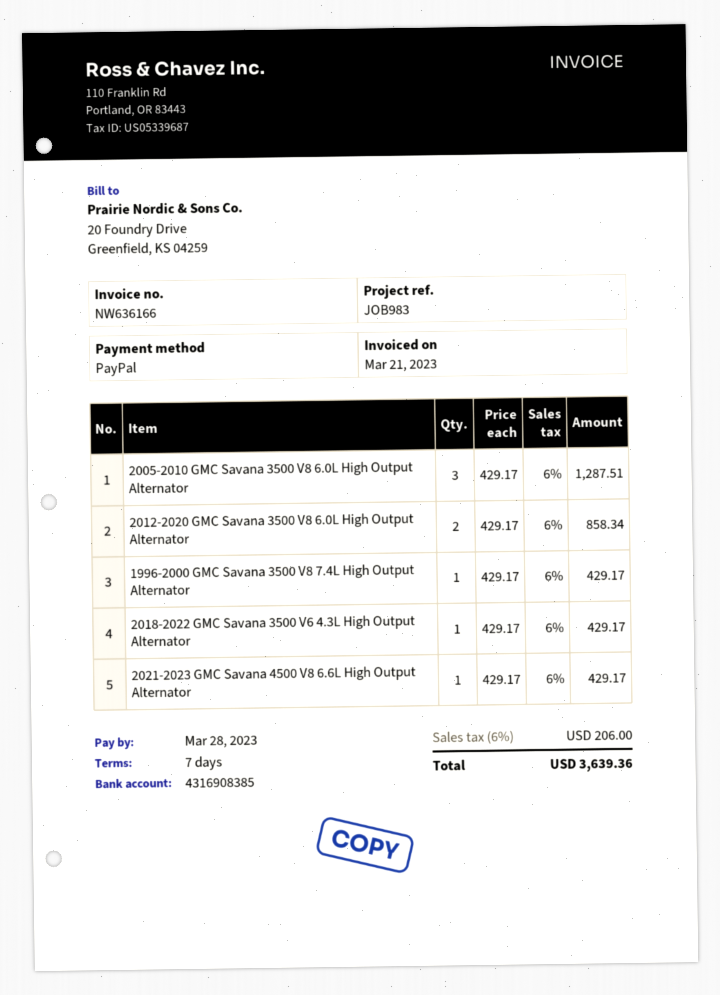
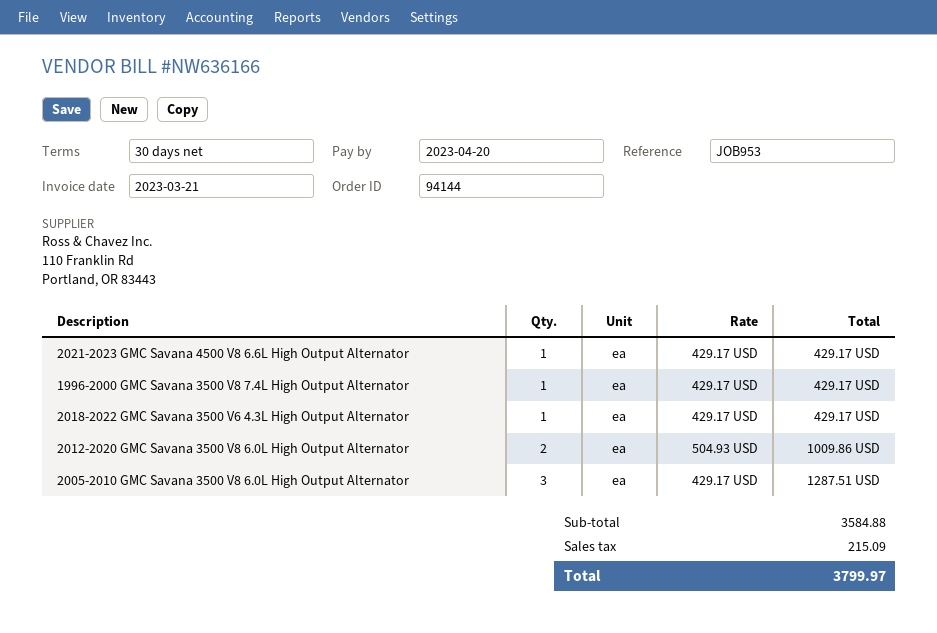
payment terms: 7 days -> 30 days
due date: 2023-03-28 -> 2023-04-20
reference: JOB983 -> JOB953
2012-2020 GMC Savana 3500 V8 6.0L High Output Alternator: 2 x 429.17 = 858.34 -> 2 x 504.93 = 1009.86
tax: 206.00 -> 215.09
total: 3639.36 -> 3799.97

